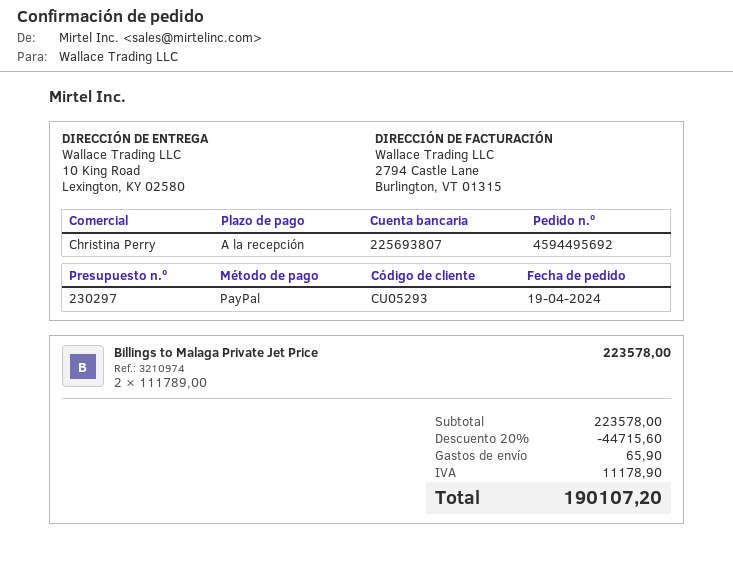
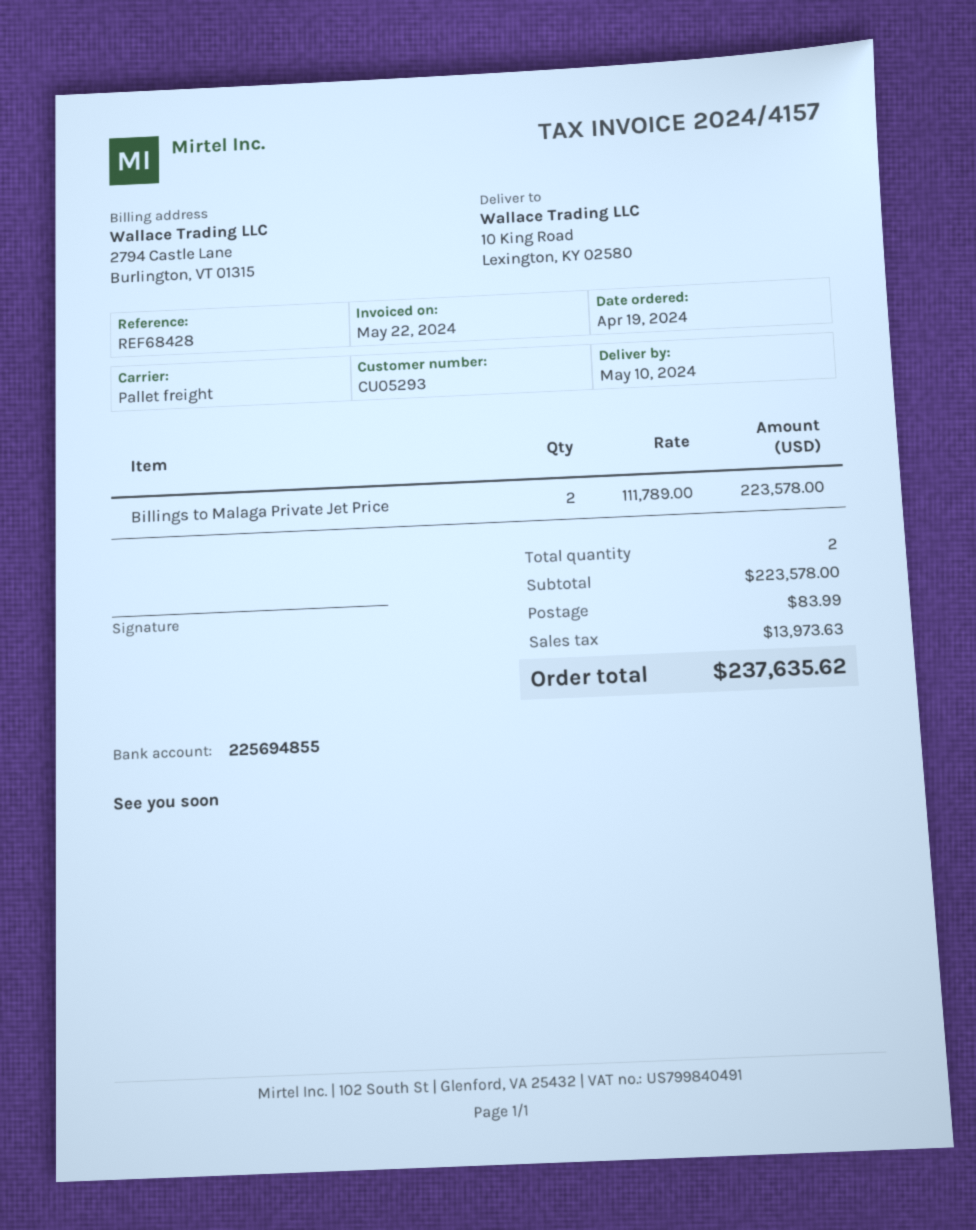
bank account: 225693807 -> 225694855
discount: 20% = 44715.60 -> none
shipping: 65.90 -> 83.99
tax: 11178.90 -> 13973.63
total: 190107.20 -> 237635.62

